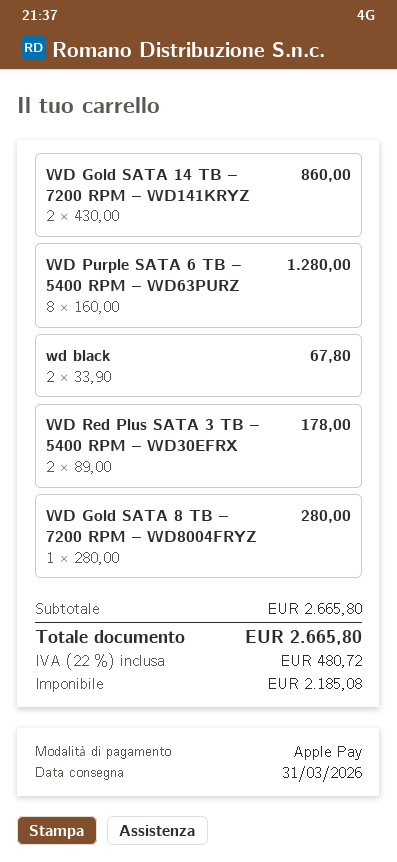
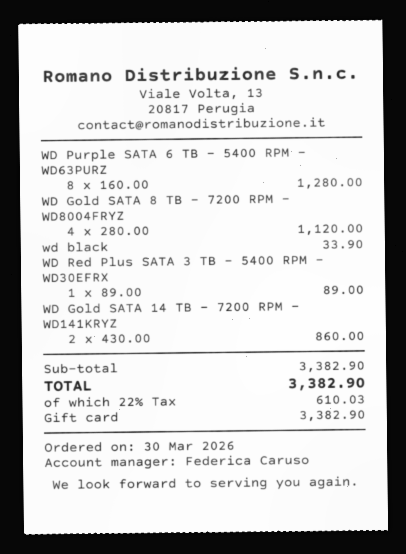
payment method: Apple Pay -> gift card
wd black: 2 x 33.90 = 67.80 -> 1 x 33.90 = 33.90
WD Red Plus SATA 3 TB – 5400 RPM – WD30EFRX: 2 x 89.00 = 178.00 -> 1 x 89.00 = 89.00
WD Gold SATA 8 TB – 7200 RPM – WD8004FRYZ: 1 x 280.00 = 280.00 -> 4 x 280.00 = 1120.00
subtotal: 2665.80 -> 3382.90
tax: 22% = 480.72 -> 22% = 610.03
total: 2665.80 -> 3382.90

